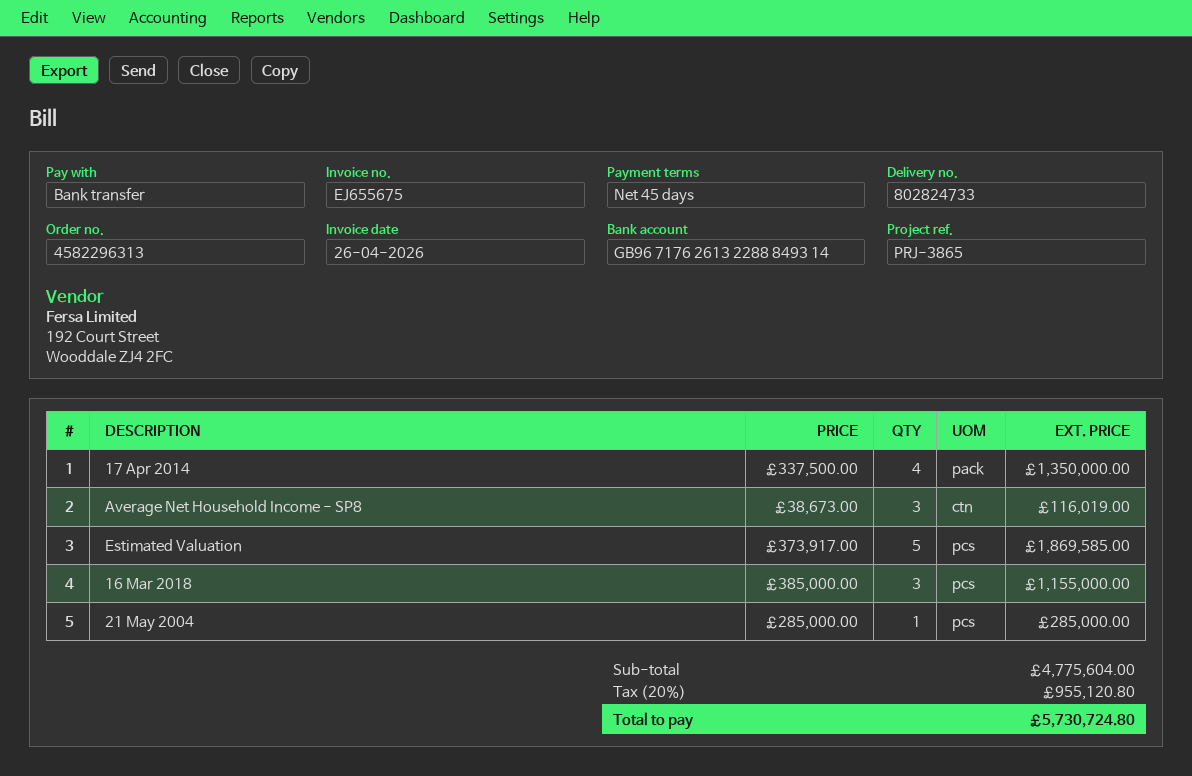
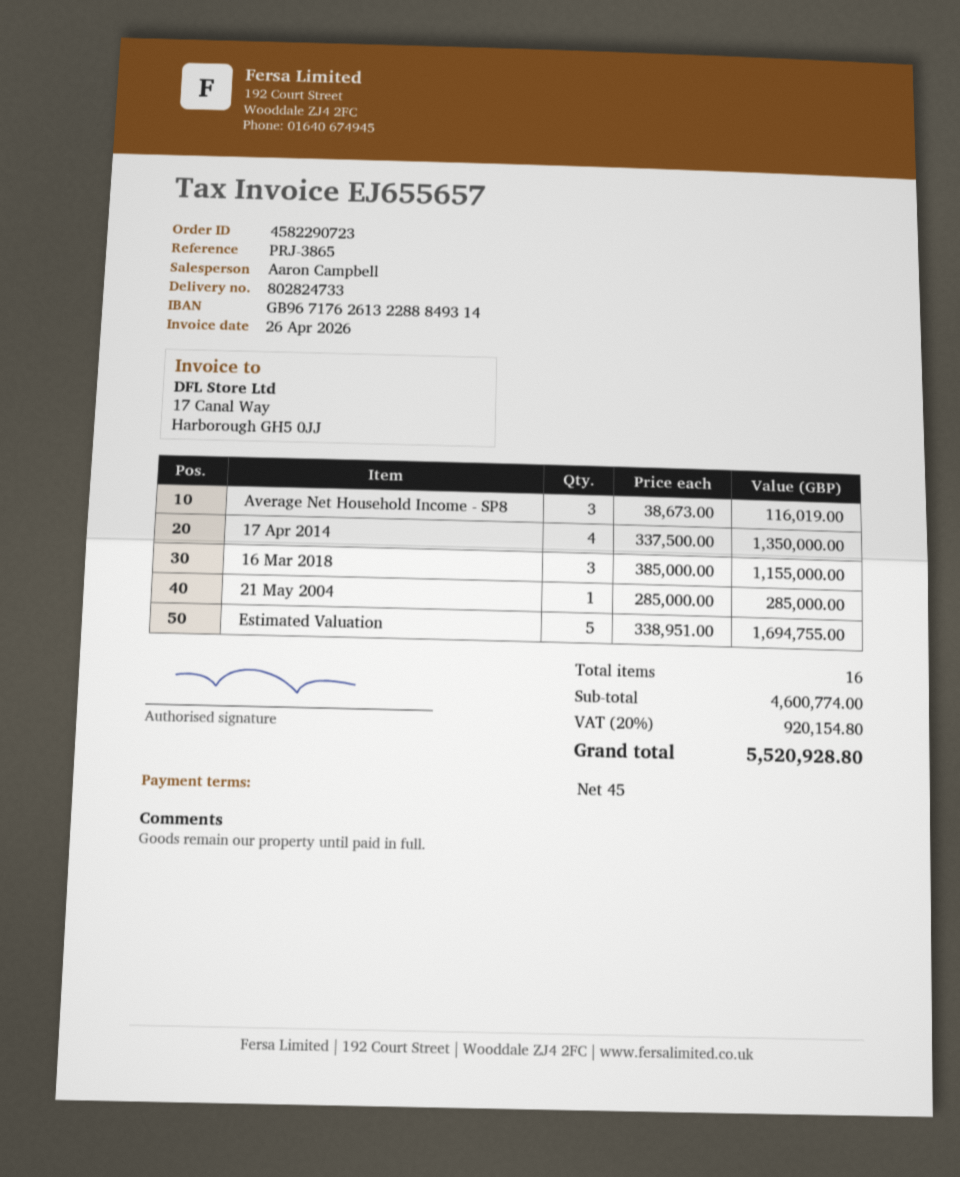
order number: 4582296313 -> 4582290723
invoice number: EJ655675 -> EJ655657
Estimated Valuation: 5 x 373917.00 = 1869585.00 -> 5 x 338951.00 = 1694755.00
subtotal: 4775604.00 -> 4600774.00
tax: 20% = 955120.80 -> 20% = 920154.80
total: 5730724.80 -> 5520928.80

